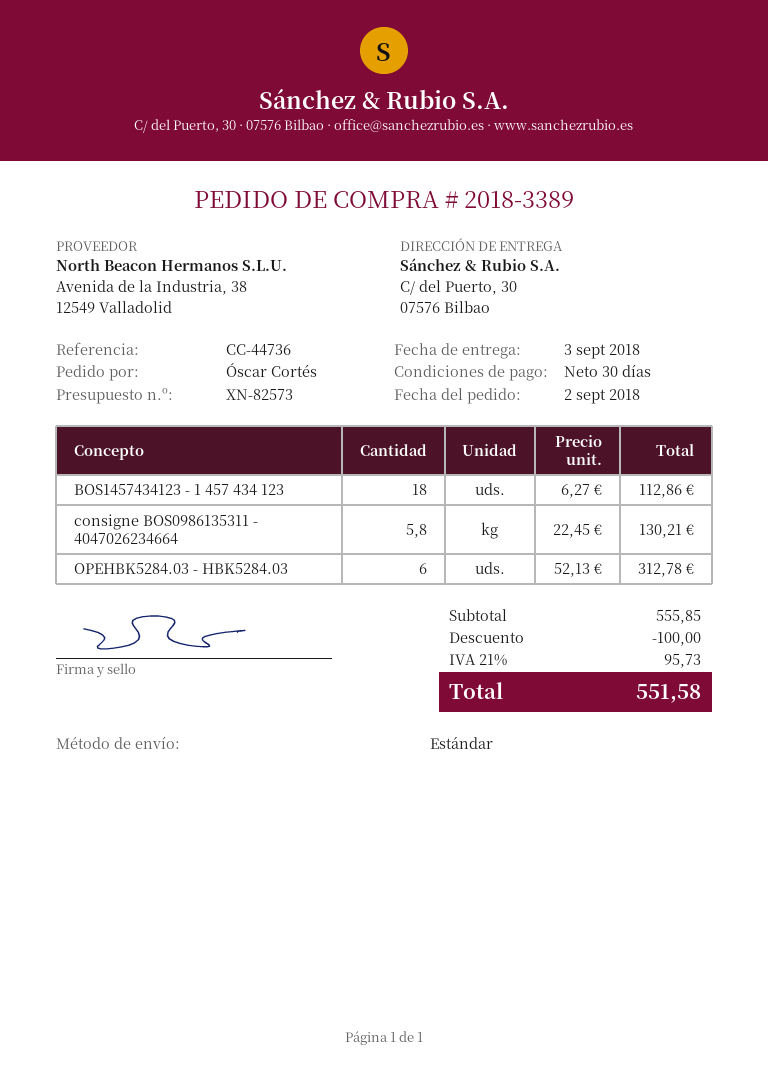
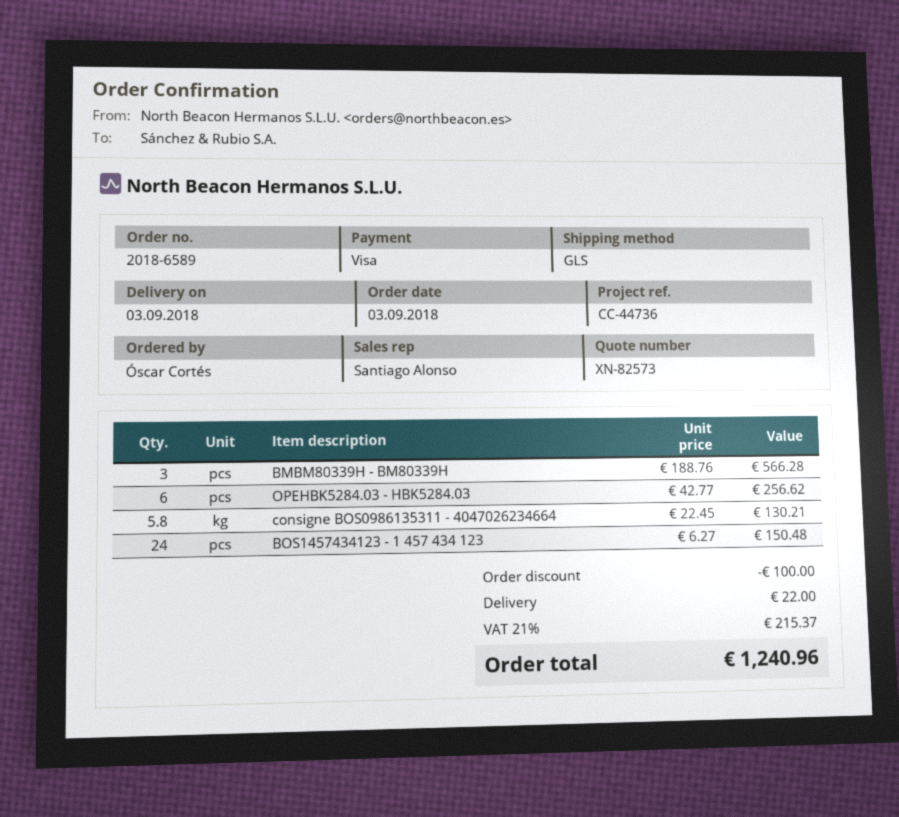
order number: 2018-3389 -> 2018-6589
order date: 2018-09-02 -> 2018-09-03
shipping method: standard -> GLS
BOS1457434123 - 1 457 434 123: 18 x 6.27 = 112.86 -> 24 x 6.27 = 150.48
OPEHBK5284.03 - HBK5284.03: 6 x 52.13 = 312.78 -> 6 x 42.77 = 256.62
BMBM80339H - BM80339H: none -> 3 x 188.76 = 566.28
shipping: none -> 22.00
tax: 21% = 95.73 -> 21% = 215.37
total: 551.58 -> 1240.96

